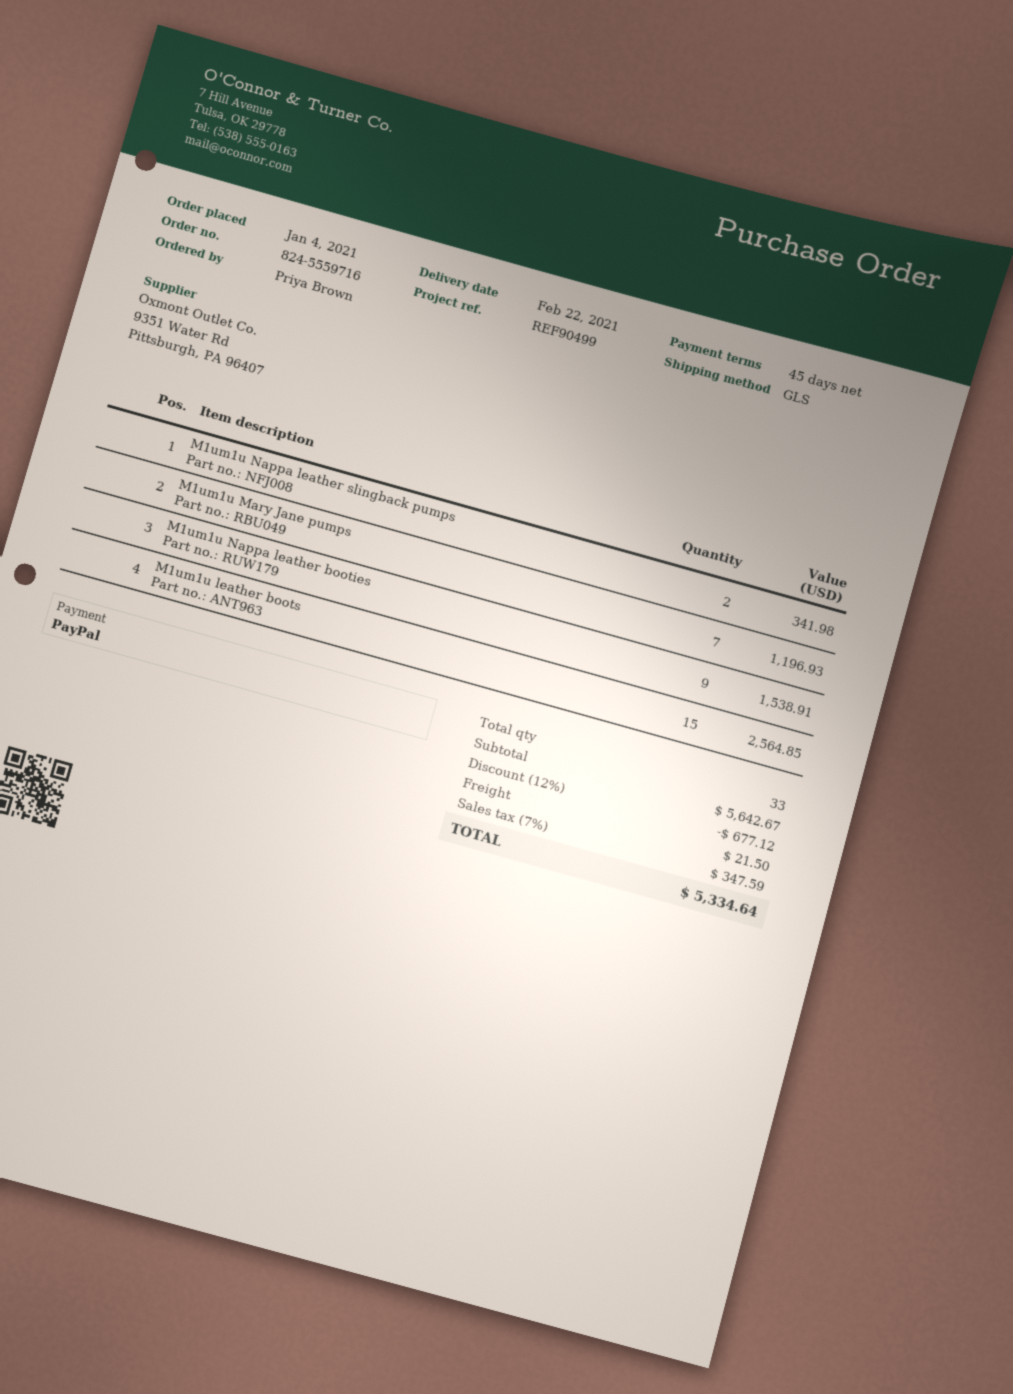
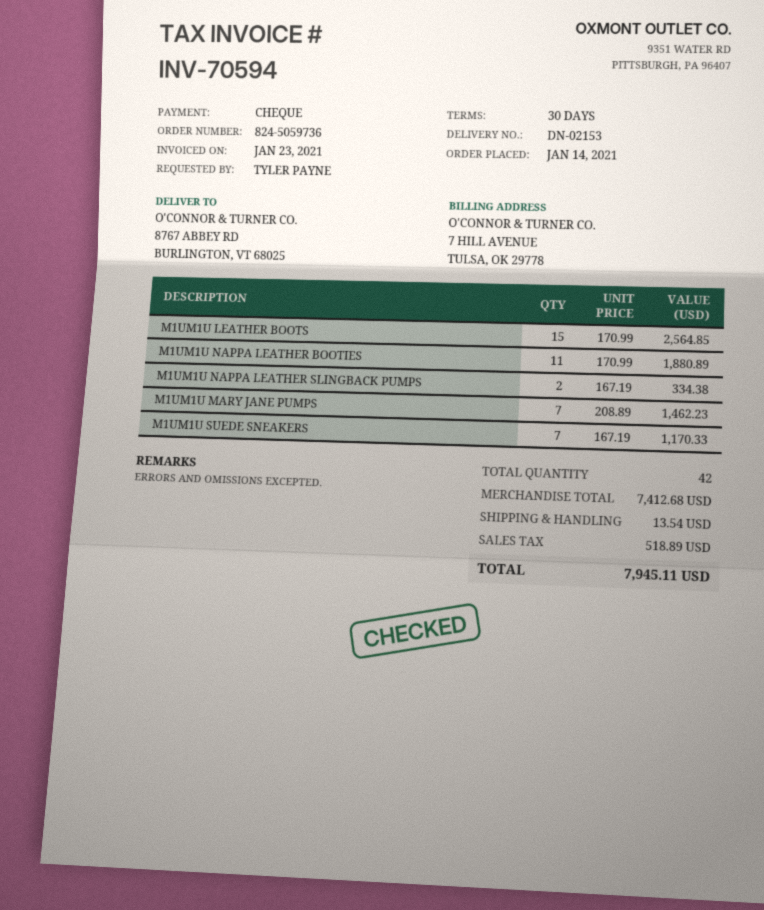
order number: 824-5559716 -> 824-5059736
order date: 2021-01-04 -> 2021-01-14
payment terms: 45 days -> 30 days
ordered by: Priya Brown -> TYLER PAYNE
payment method: PayPal -> cheque
M1um1u Nappa leather slingback pumps: 2 for 341.98 -> 2 for 334.38
M1um1u Mary Jane pumps: 7 for 1196.93 -> 7 for 1462.23
M1um1u Nappa leather booties: 9 for 1538.91 -> 11 for 1880.89
M1UM1U SUEDE SNEAKERS: none -> 7 for 1170.33
total quantity: 33 -> 42
subtotal: 5642.67 -> 7412.68
discount: 12% = 677.12 -> none
shipping: 21.50 -> 13.54
tax: 347.59 -> 518.89
total: 5334.64 -> 7945.11

